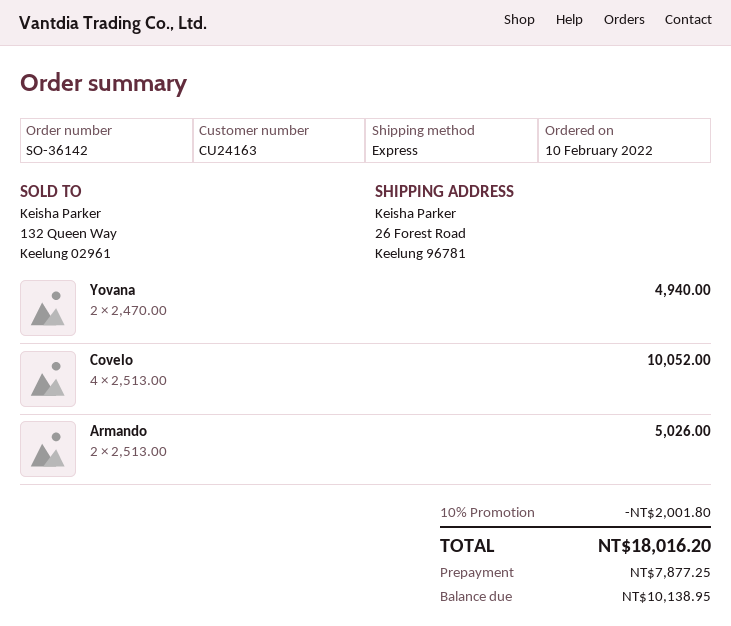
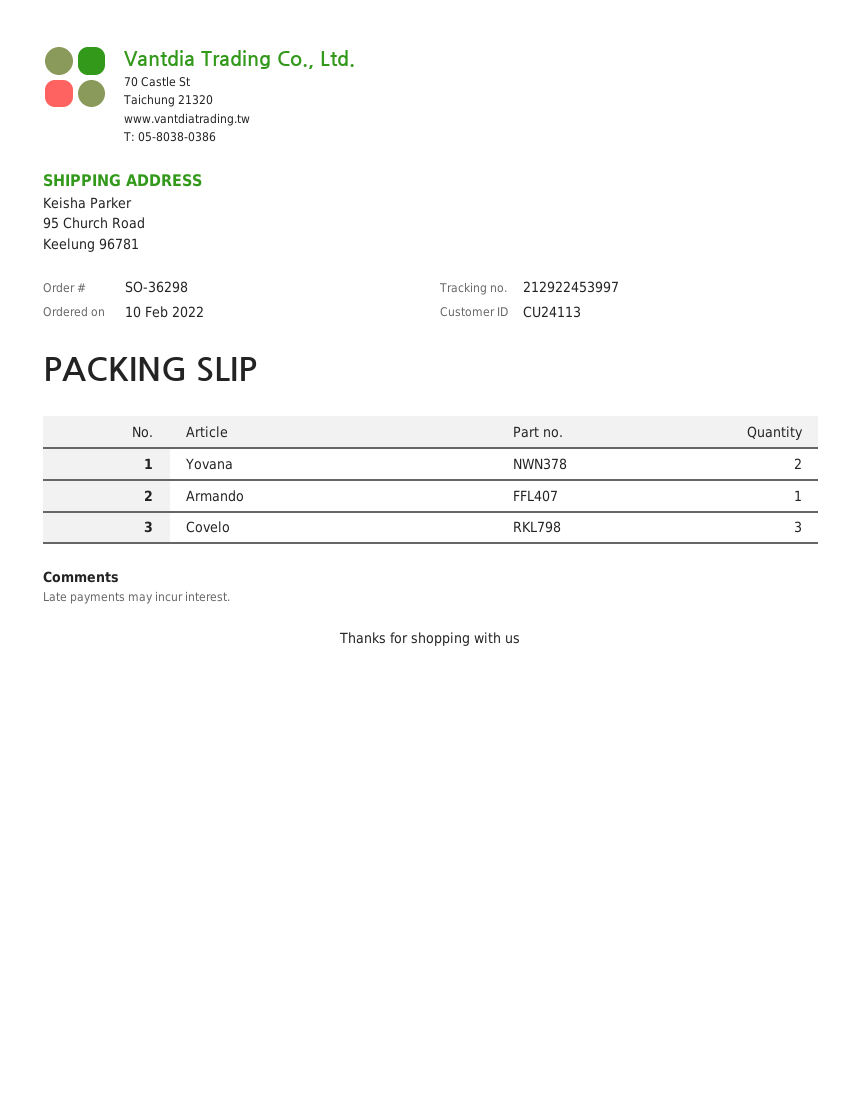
order number: SO-36142 -> SO-36298
customer number: CU24163 -> CU24113
ship to: 26 Forest Road, Keelung 96781 -> 95 Church Road, Keelung 96781
Covelo: 4 -> 3
Armando: 2 -> 1

